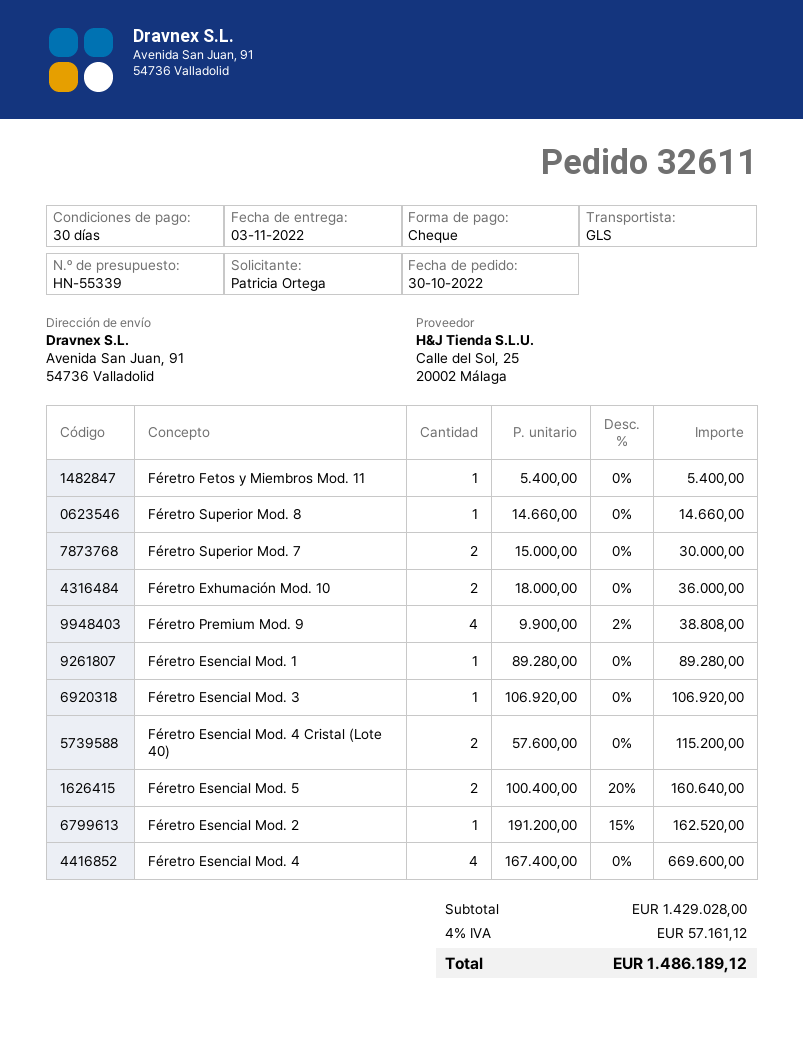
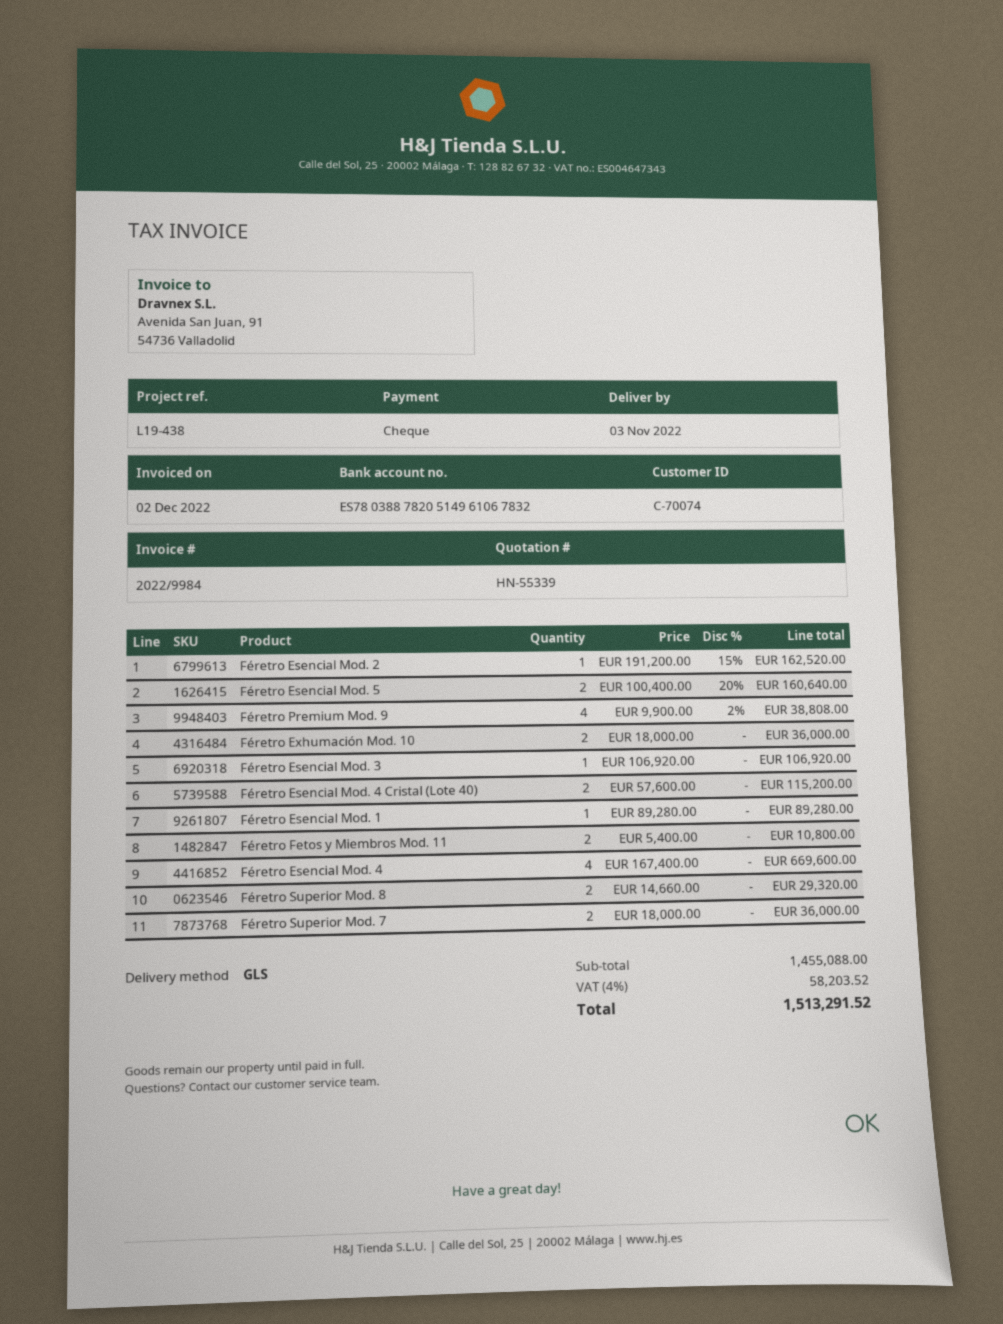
Féretro Fetos y Miembros Mod. 11: 1 x 5400.00 = 5400.00 -> 2 x 5400.00 = 10800.00
Féretro Superior Mod. 8: 1 x 14660.00 = 14660.00 -> 2 x 14660.00 = 29320.00
Féretro Superior Mod. 7: 2 x 15000.00 = 30000.00 -> 2 x 18000.00 = 36000.00
subtotal: 1429028.00 -> 1455088.00
tax: 4% = 57161.12 -> 4% = 58203.52
total: 1486189.12 -> 1513291.52

